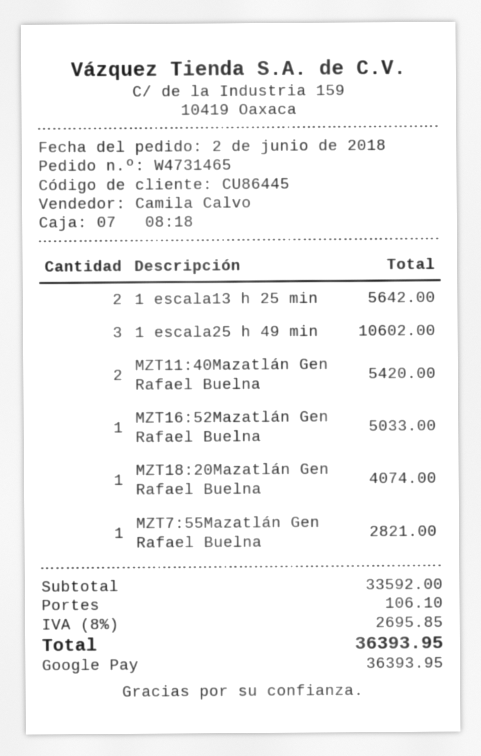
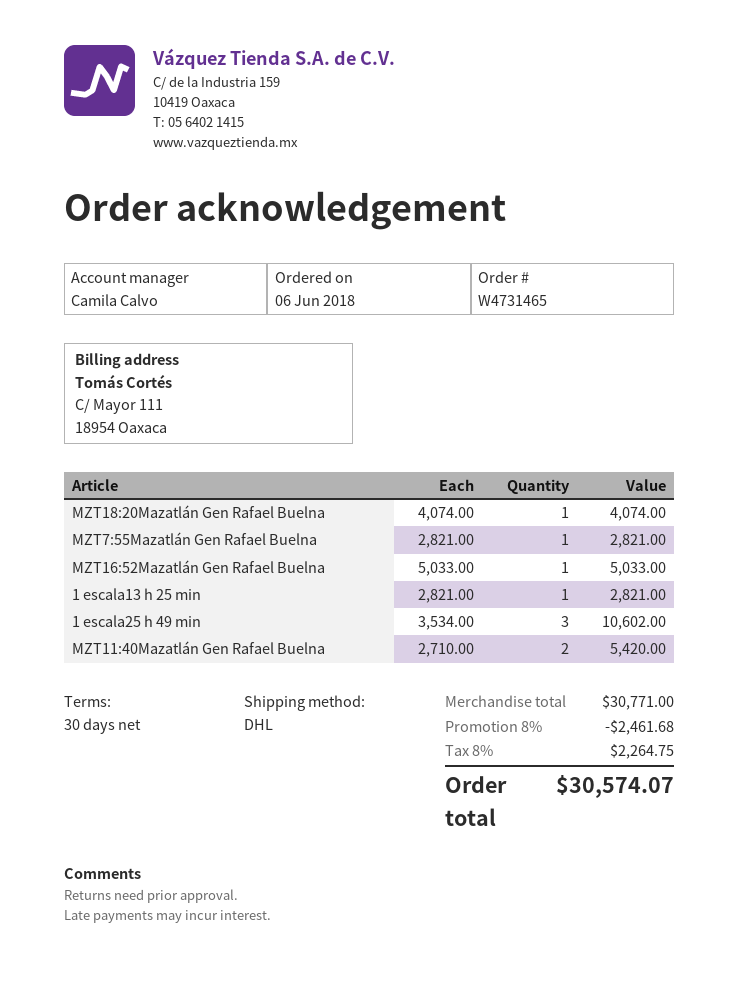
order date: 2018-06-02 -> 2018-06-06
1 escala13 h 25 min: 2 for 5642.00 -> 1 for 2821.00
subtotal: 33592.00 -> 30771.00
discount: none -> 8% = 2461.68
shipping: 106.10 -> none
tax: 8% = 2695.85 -> 8% = 2264.75
total: 36393.95 -> 30574.07

